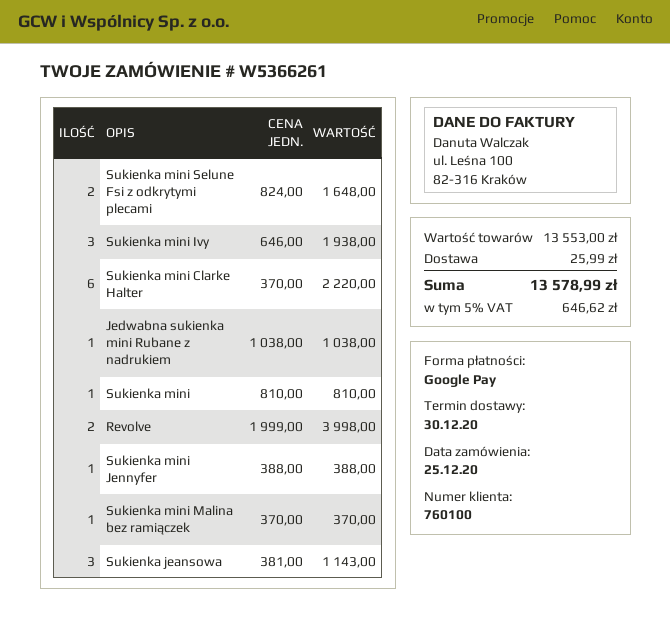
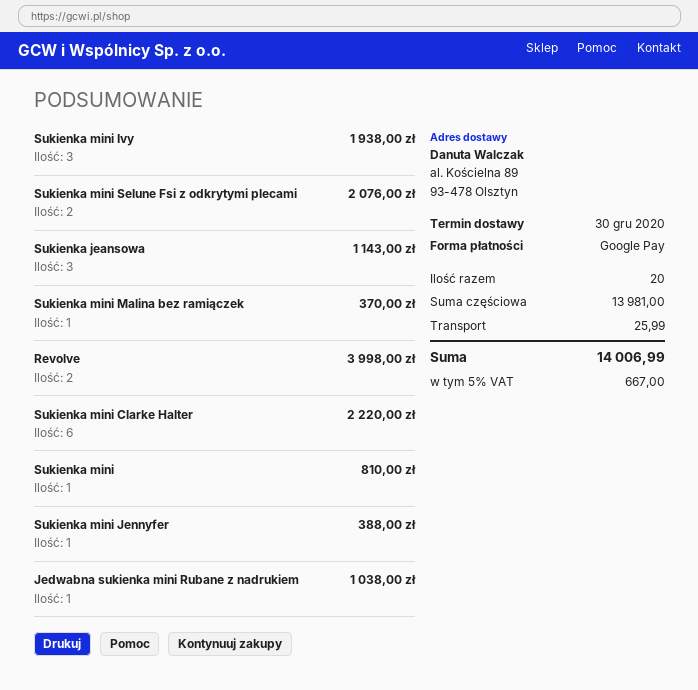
Sukienka mini Selune Fsi z odkrytymi plecami: 2 for 1648.00 -> 2 for 2076.00
subtotal: 13553.00 -> 13981.00
tax: 5% = 646.62 -> 5% = 667.00
total: 13578.99 -> 14006.99

